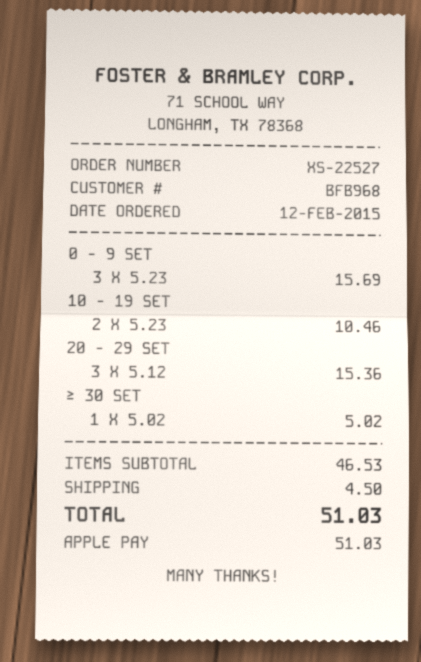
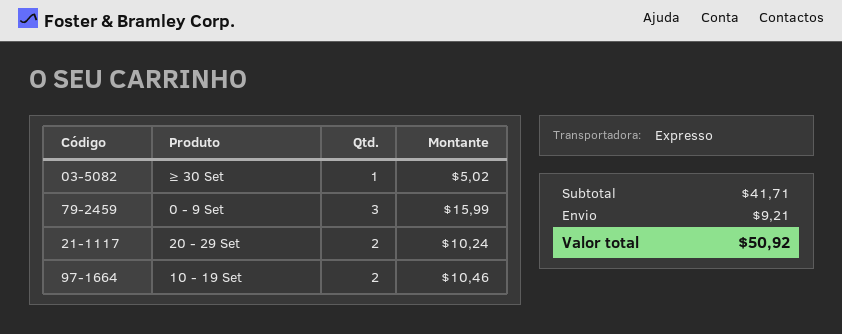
0 - 9 SET: 3 for 15.69 -> 3 for 15.99
20 - 29 SET: 3 for 15.36 -> 2 for 10.24
subtotal: 46.53 -> 41.71
shipping: 4.50 -> 9.21
total: 51.03 -> 50.92

